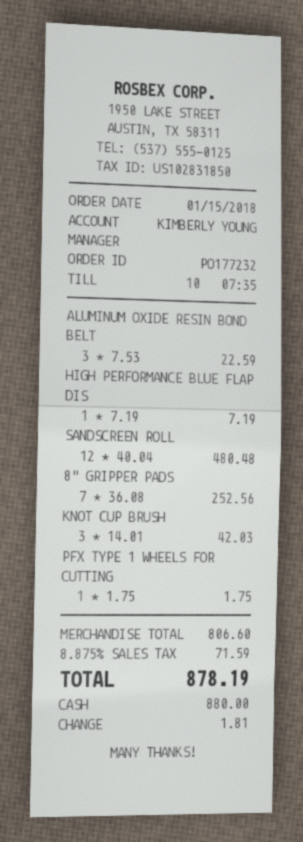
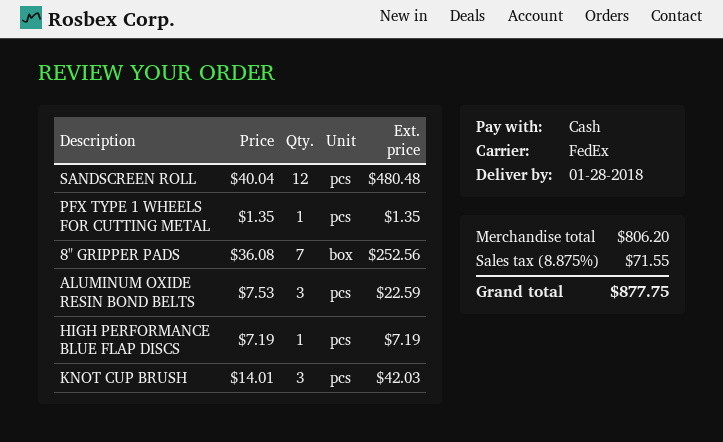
PFX TYPE 1 WHEELS FOR CUTTING: 1 x 1.75 = 1.75 -> 1 x 1.35 = 1.35
subtotal: 806.60 -> 806.20
tax: 8.875% = 71.59 -> 8.875% = 71.55
total: 878.19 -> 877.75

